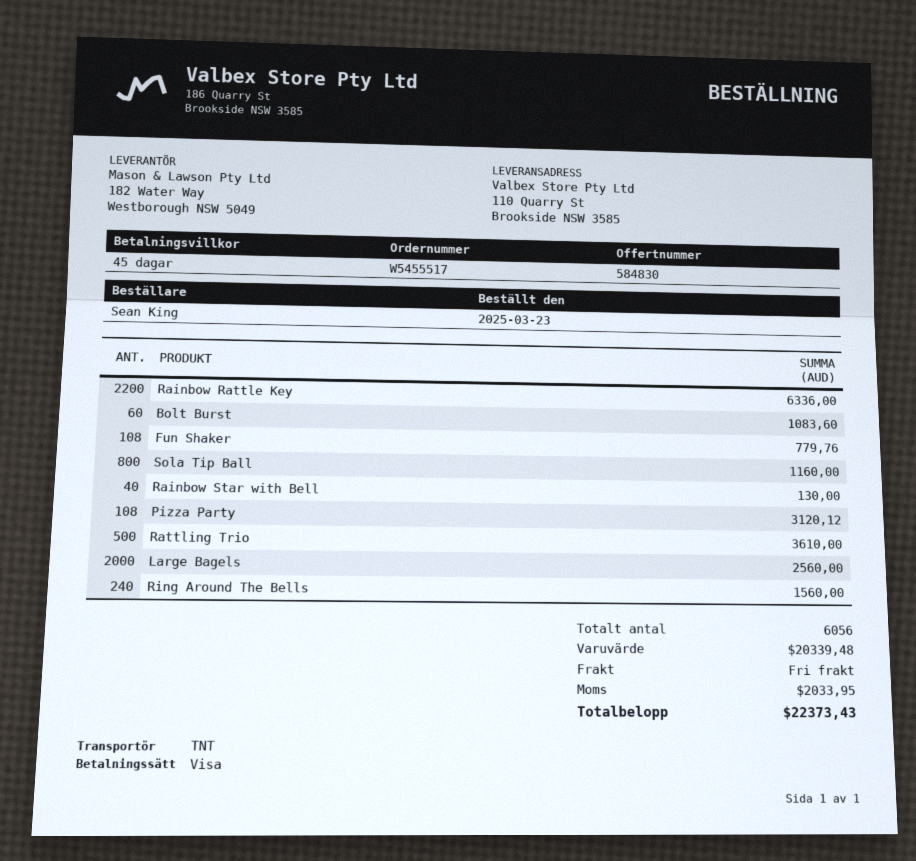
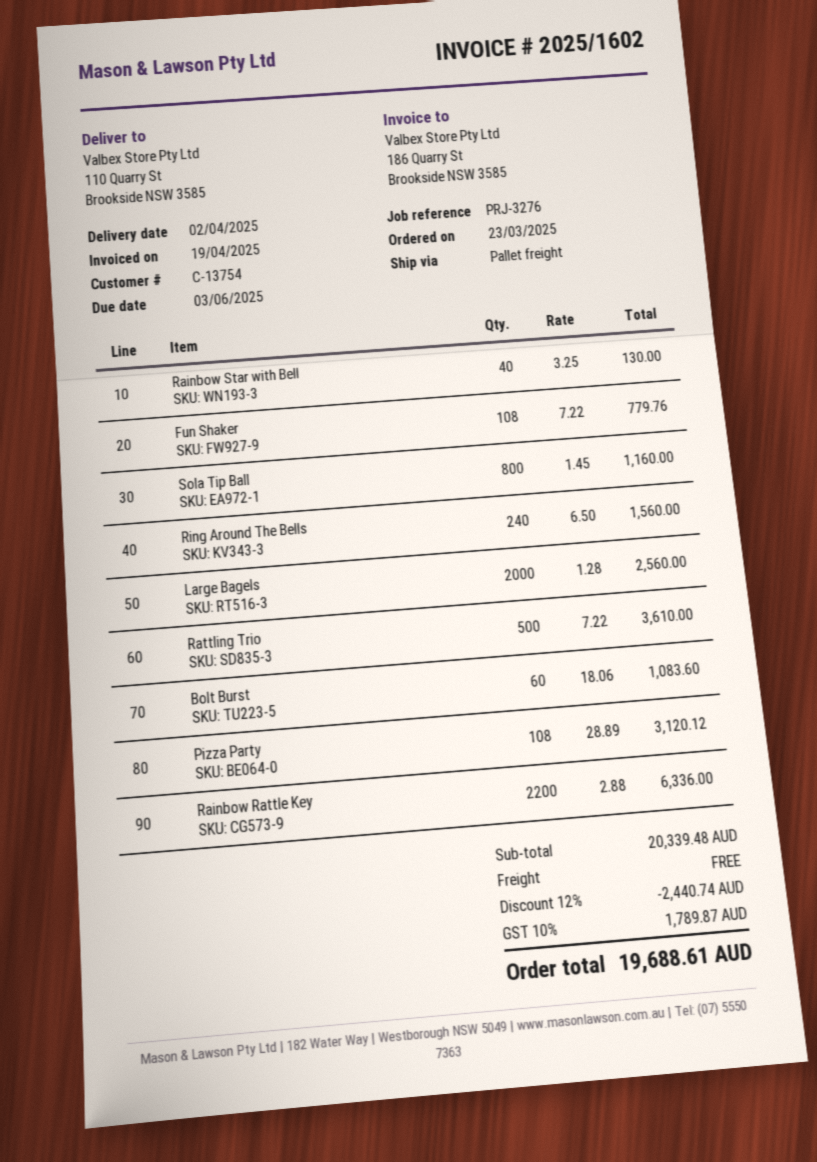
shipping method: TNT -> pallet freight
discount: none -> 12% = 2440.74
tax: 2033.95 -> 1789.87
total: 22373.43 -> 19688.61

